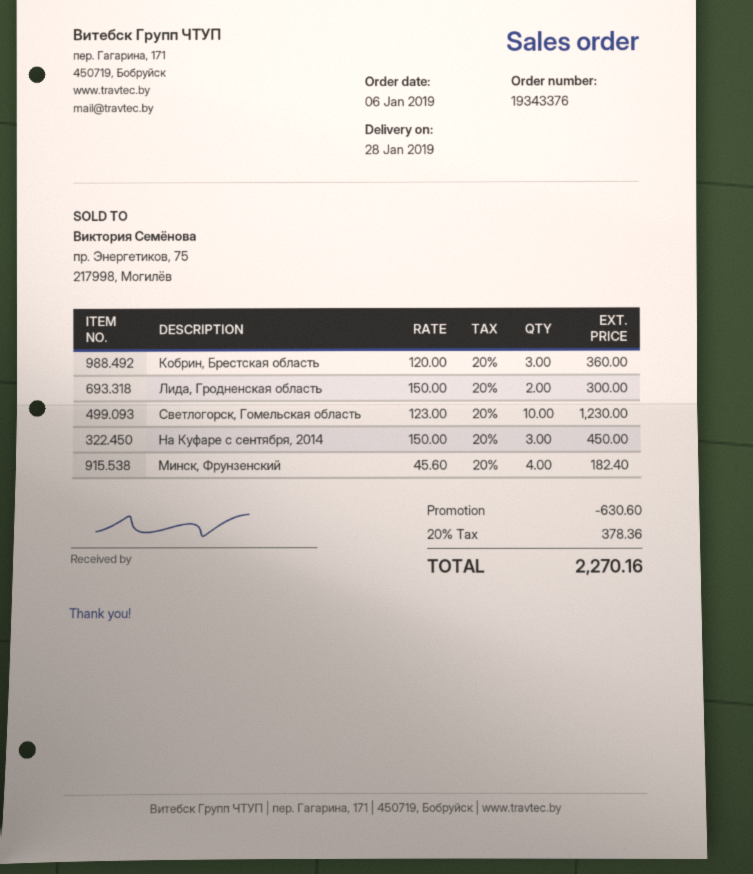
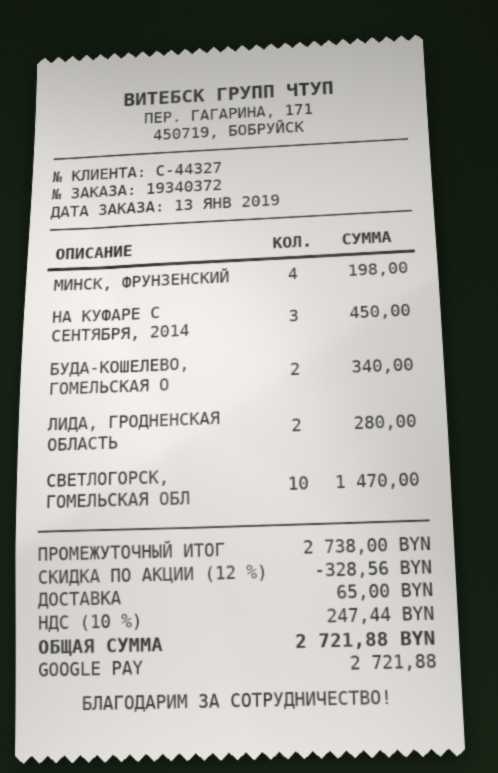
order number: 19343376 -> 19340372
order date: 2019-01-06 -> 2019-01-13
Кобрин, Брестская область: 3 for 360.00 -> none
Лида, Гродненская область: 2 for 300.00 -> 2 for 280.00
Светлогорск, Гомельская область: 10 for 1230.00 -> 10 for 1470.00
Минск, Фрунзенский: 4 for 182.40 -> 4 for 198.00
БУДА-КОШЕЛЕВО, ГОМЕЛЬСКАЯ О: none -> 2 for 340.00
discount: 630.60 -> 328.56
shipping: none -> 65.00
tax: 20% = 378.36 -> 10% = 247.44
total: 2270.16 -> 2721.88

